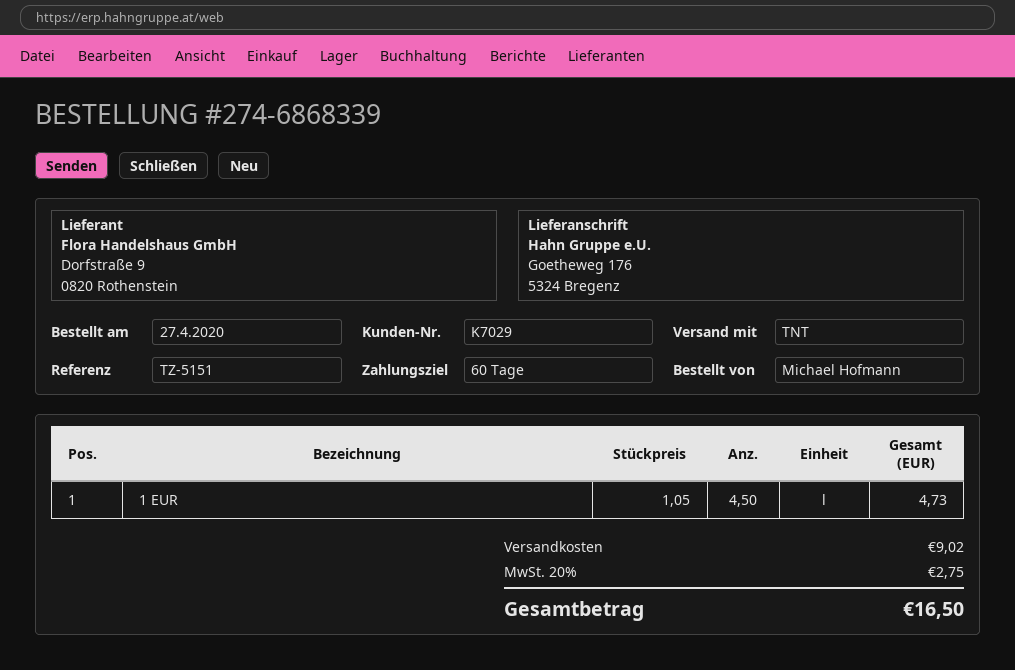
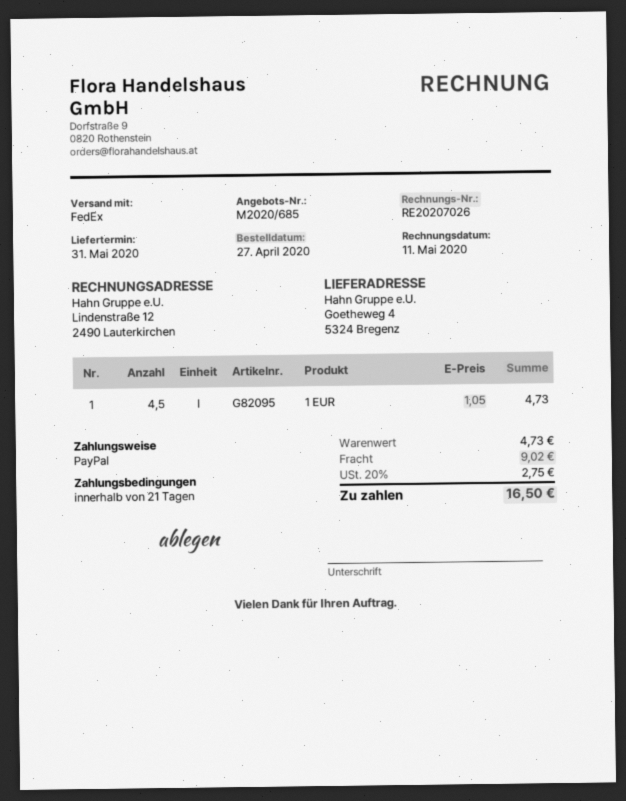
payment terms: 60 days -> 21 days
shipping method: TNT -> FedEx
ship to: Goetheweg 176, 5324 Bregenz -> Goetheweg 4, 5324 Bregenz

